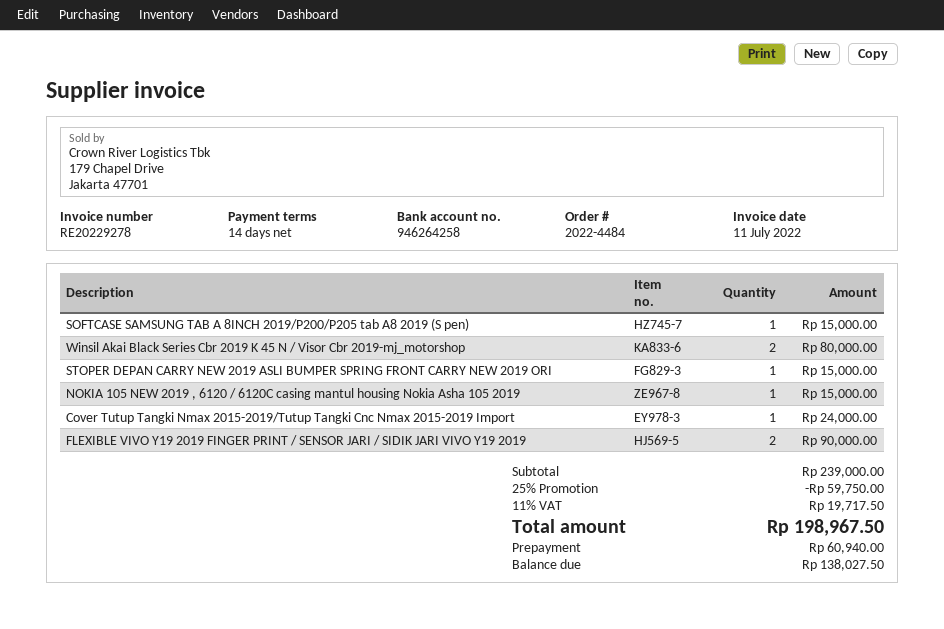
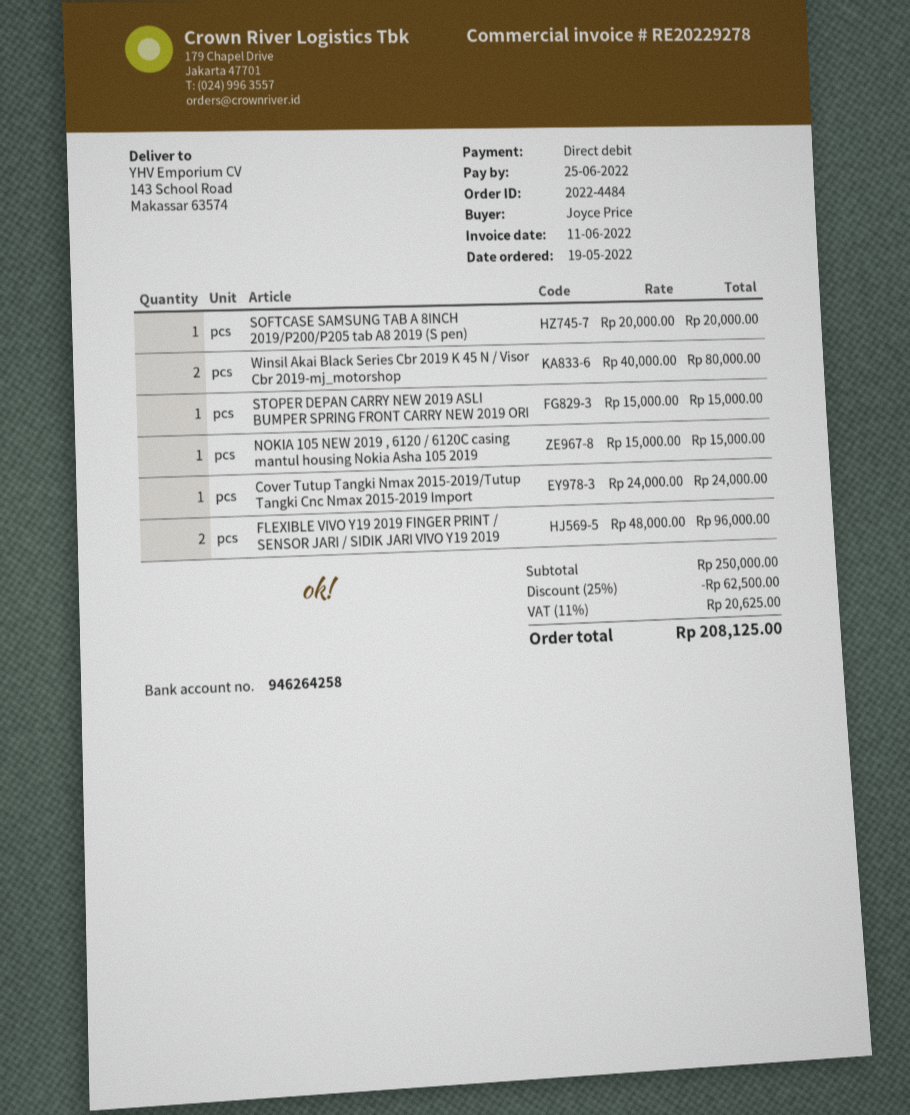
invoice date: 2022-07-11 -> 2022-06-11
SOFTCASE SAMSUNG TAB A 8INCH 2019/P200/P205 tab A8 2019 (S pen): 1 for 15000.00 -> 1 for 20000.00
FLEXIBLE VIVO Y19 2019 FINGER PRINT / SENSOR JARI / SIDIK JARI VIVO Y19 2019: 2 for 90000.00 -> 2 for 96000.00
subtotal: 239000.00 -> 250000.00
discount: 25% = 59750.00 -> 25% = 62500.00
tax: 11% = 19717.50 -> 11% = 20625.00
total: 198967.50 -> 208125.00

